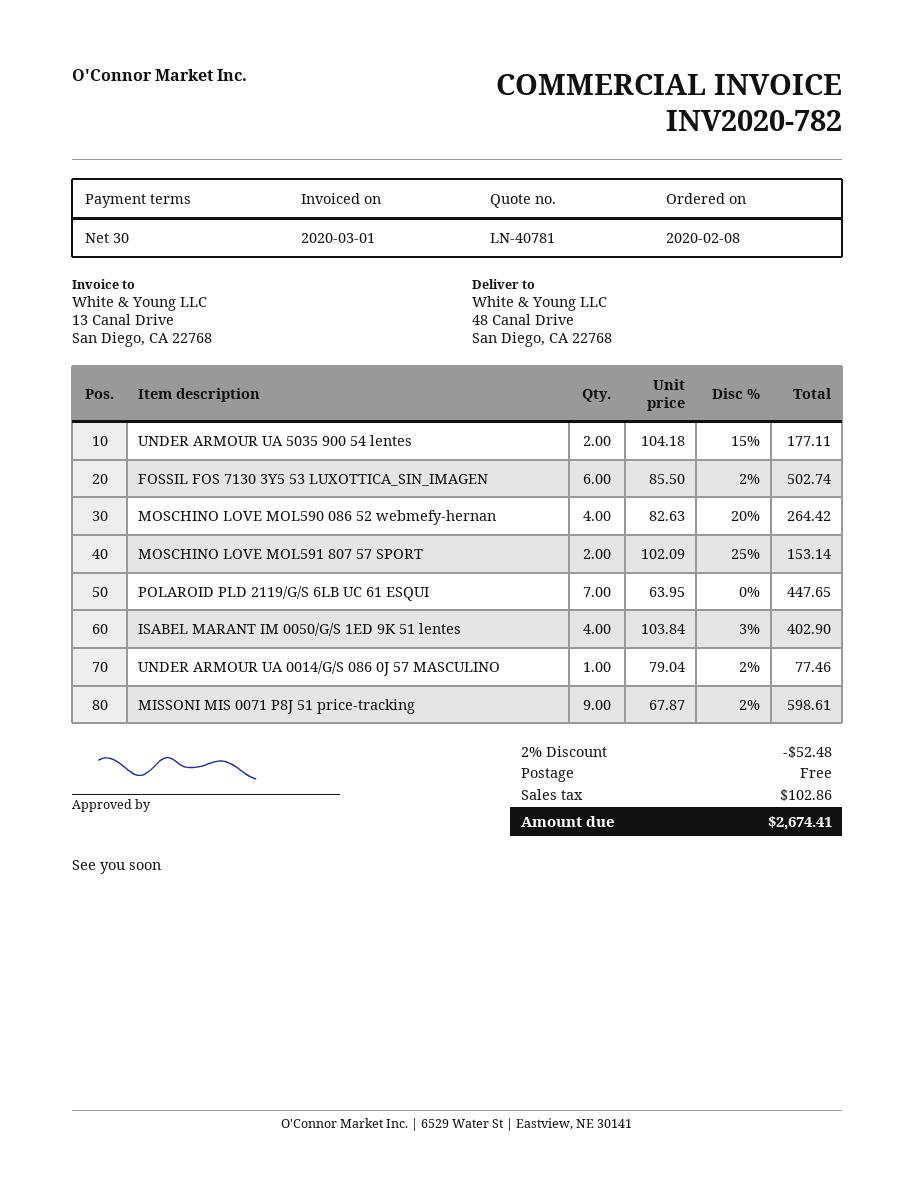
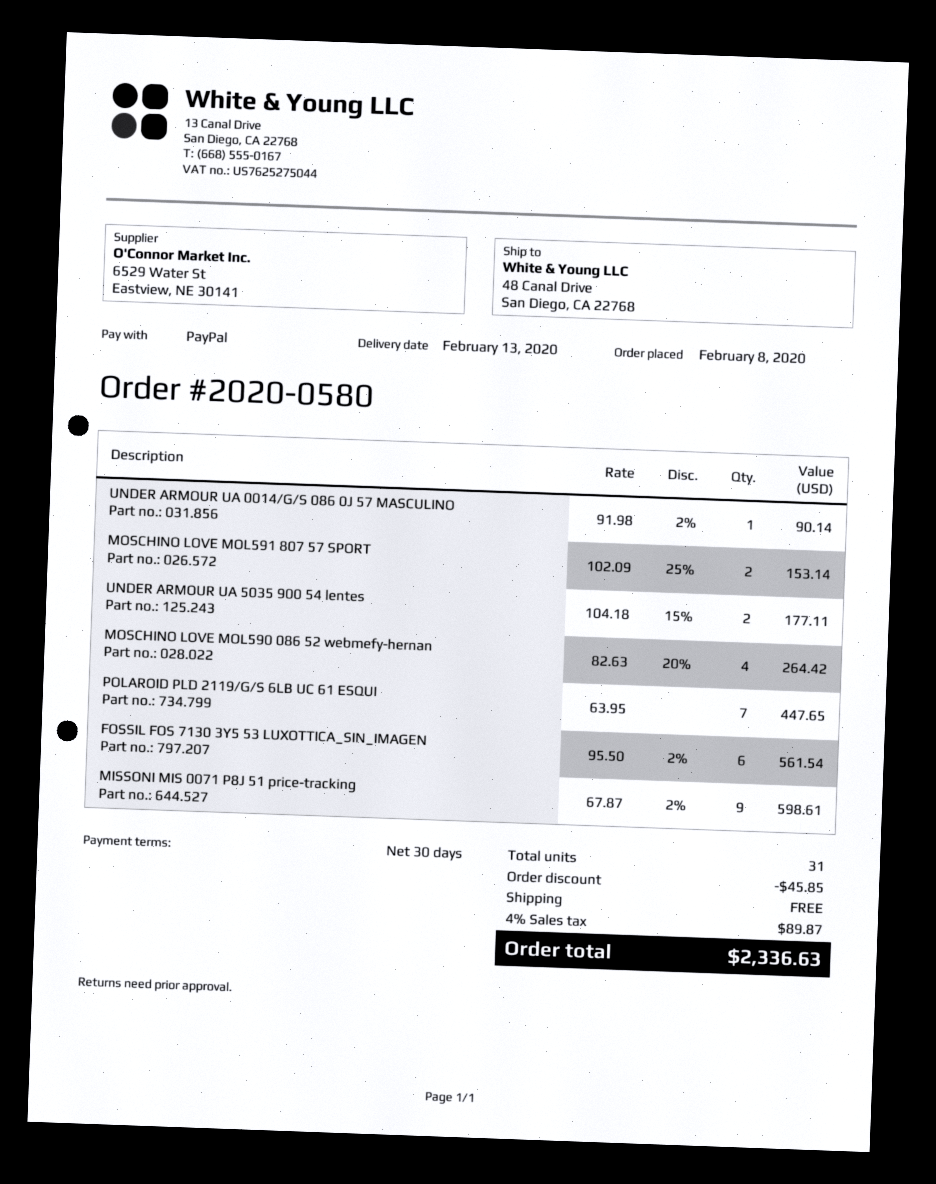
FOSSIL FOS 7130 3Y5 53 LUXOTTICA_SIN_IMAGEN: 6 x 85.50 - 2% = 502.74 -> 6 x 95.50 - 2% = 561.54
ISABEL MARANT IM 0050/G/S 1ED 9K 51 lentes: 4 x 103.84 - 3% = 402.90 -> none
UNDER ARMOUR UA 0014/G/S 086 0J 57 MASCULINO: 1 x 79.04 - 2% = 77.46 -> 1 x 91.98 - 2% = 90.14
discount: 52.48 -> 45.85
tax: 102.86 -> 89.87
total: 2674.41 -> 2336.63

